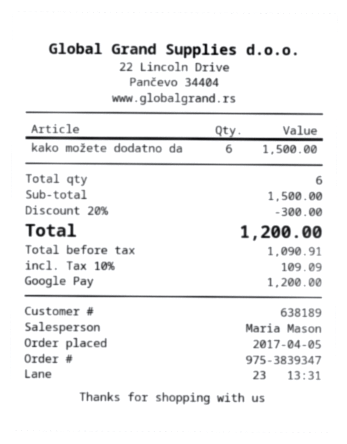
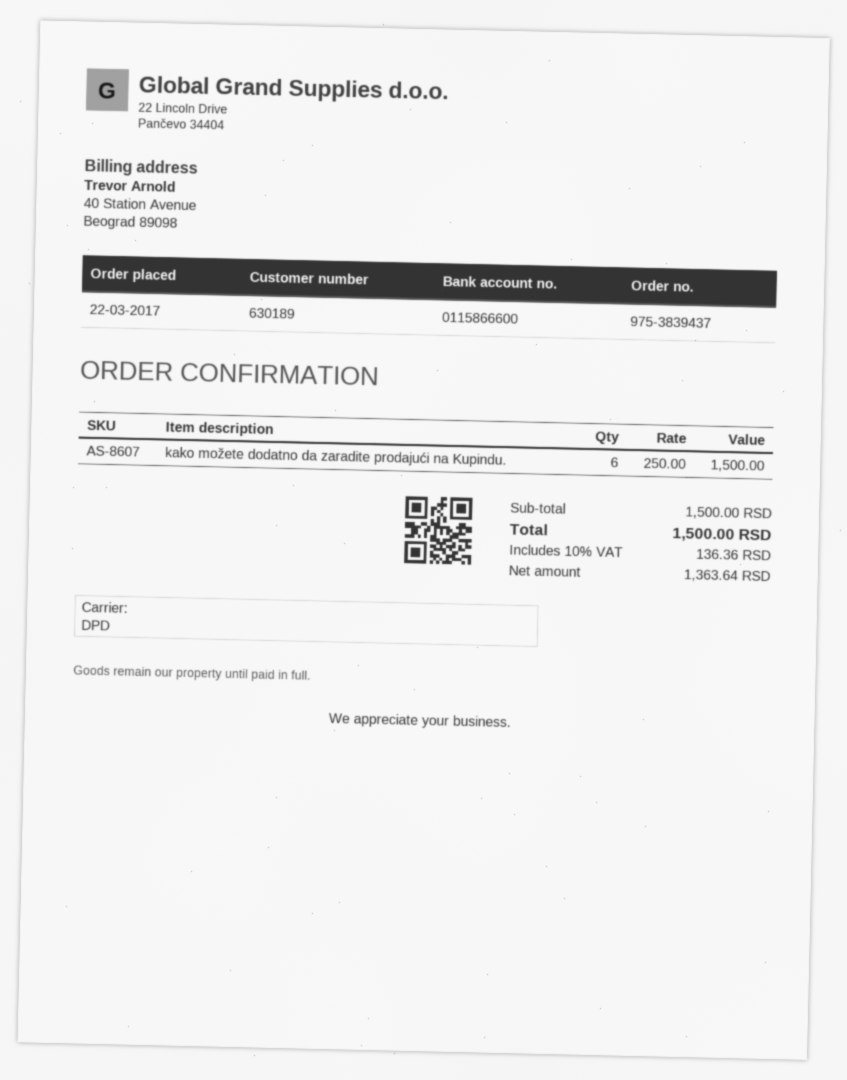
order number: 975-3839347 -> 975-3839437
order date: 2017-04-05 -> 2017-03-22
customer number: 638189 -> 630189
discount: 20% = 300.00 -> none
net: 1090.91 -> 1363.64
tax: 10% = 109.09 -> 10% = 136.36
total: 1200.00 -> 1500.00

